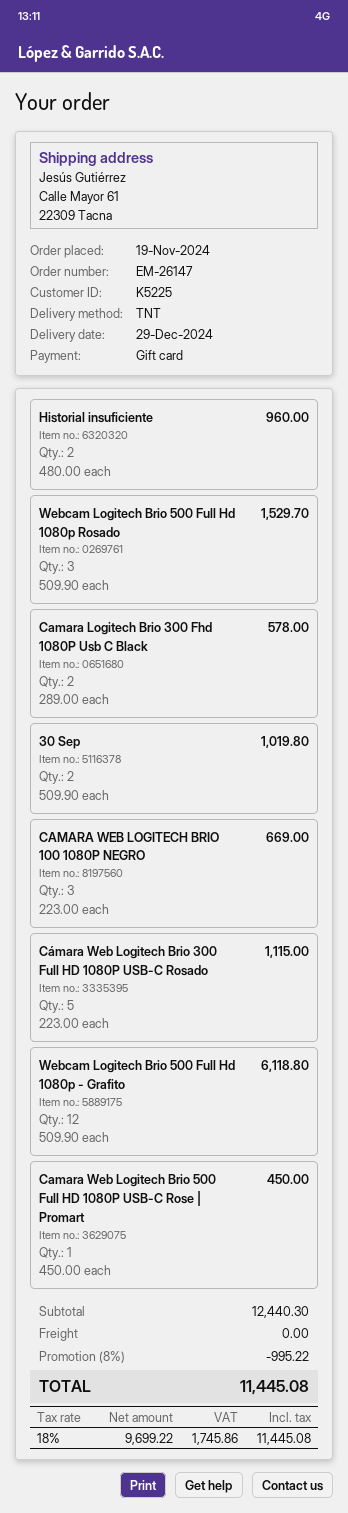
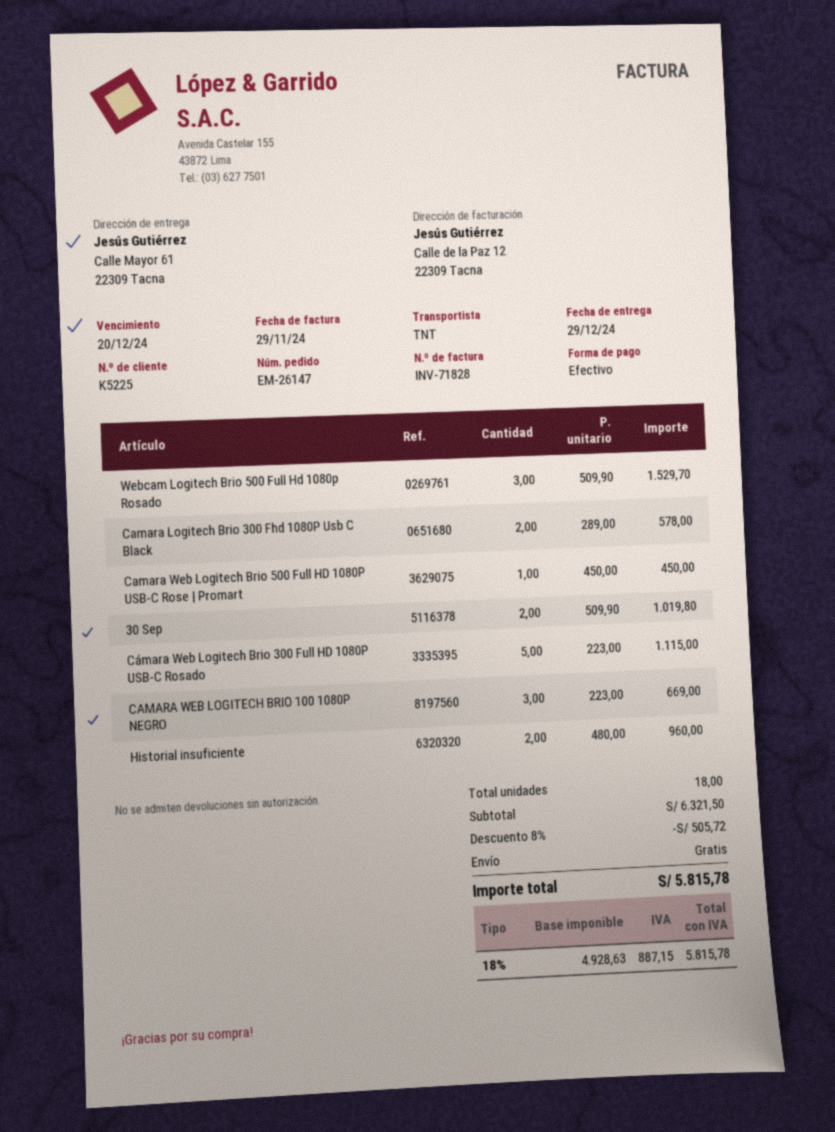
payment method: gift card -> cash
Webcam Logitech Brio 500 Full Hd 1080p - Grafito: 12 x 509.90 = 6118.80 -> none
subtotal: 12440.30 -> 6321.50
discount: 8% = 995.22 -> 8% = 505.72
net: 9699.22 -> 4928.63
tax: 18% = 1745.86 -> 18% = 887.15
total: 11445.08 -> 5815.78

